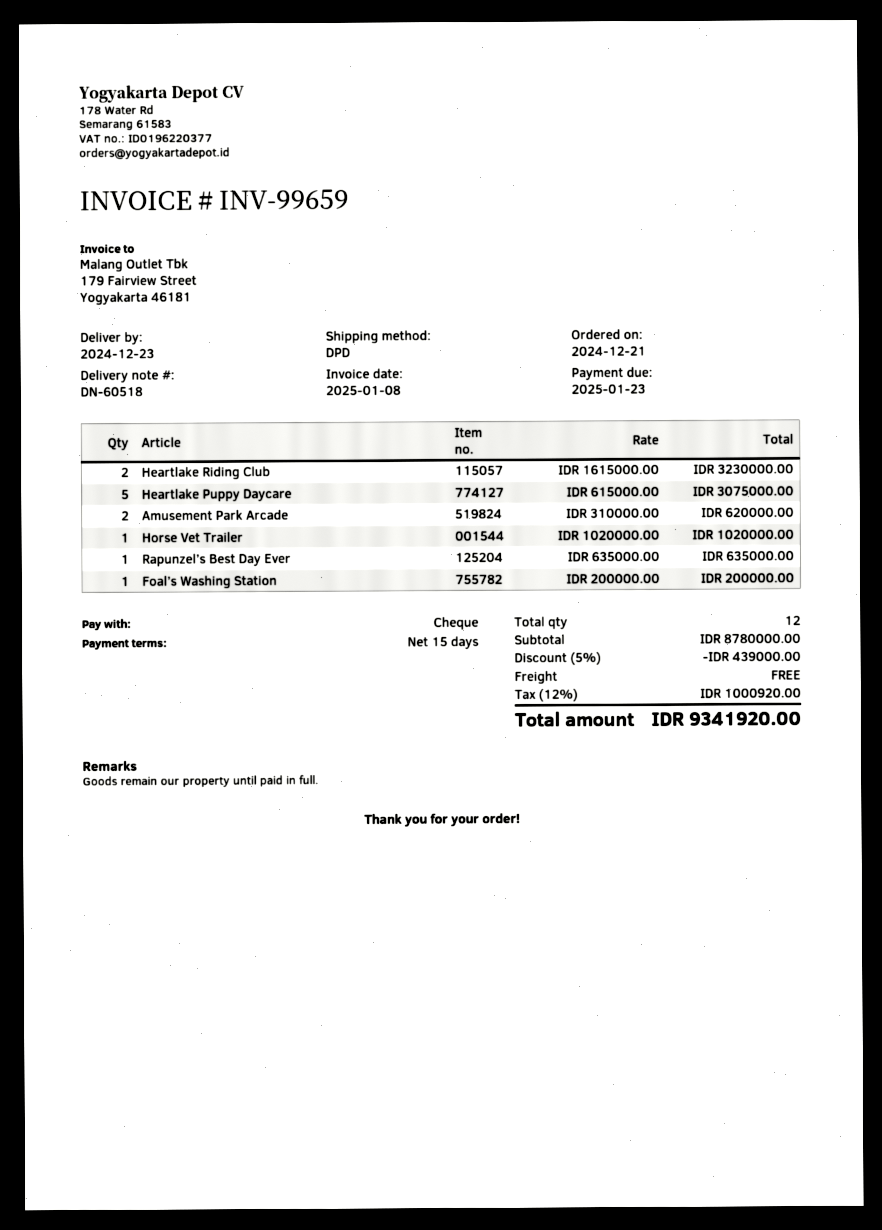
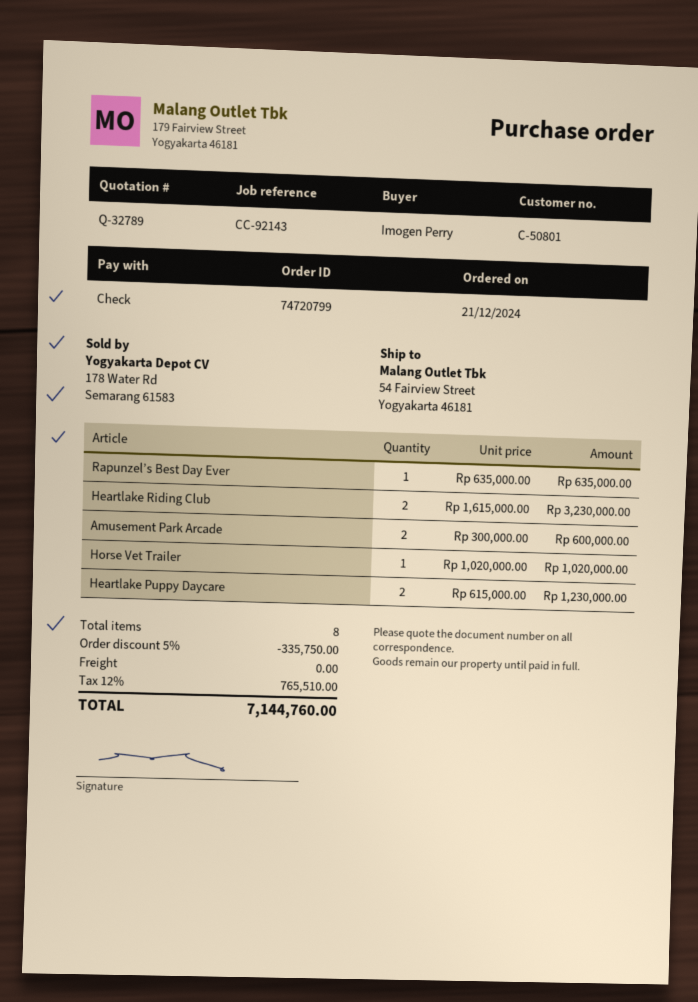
Heartlake Puppy Daycare: 5 x 615000.00 = 3075000.00 -> 2 x 615000.00 = 1230000.00
Amusement Park Arcade: 2 x 310000.00 = 620000.00 -> 2 x 300000.00 = 600000.00
Foal’s Washing Station: 1 x 200000.00 = 200000.00 -> none
total quantity: 12 -> 8
discount: 5% = 439000.00 -> 5% = 335750.00
tax: 12% = 1000920.00 -> 12% = 765510.00
total: 9341920.00 -> 7144760.00

